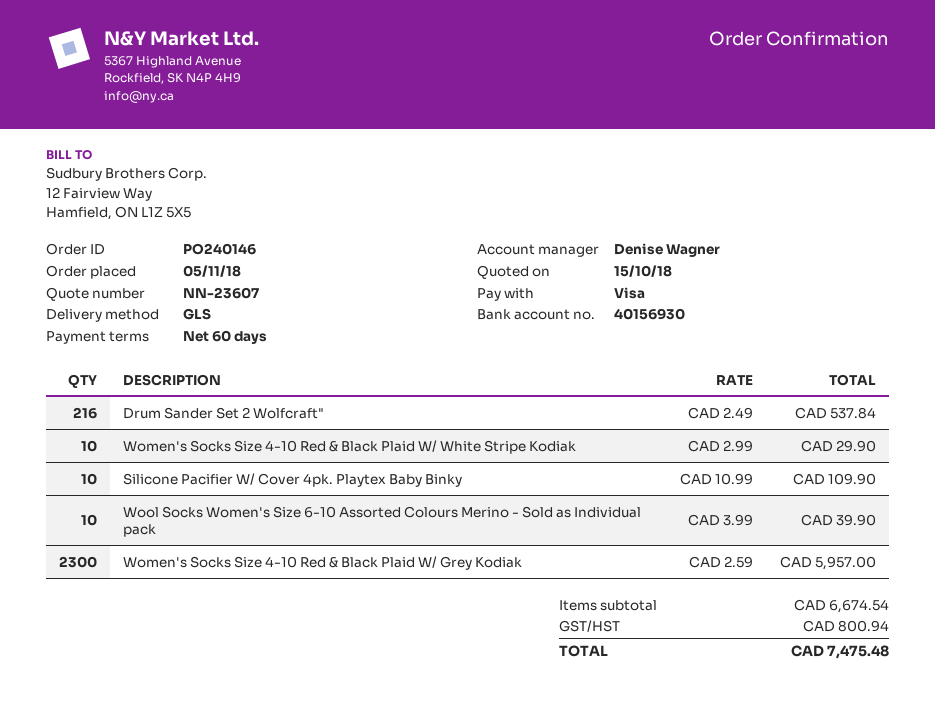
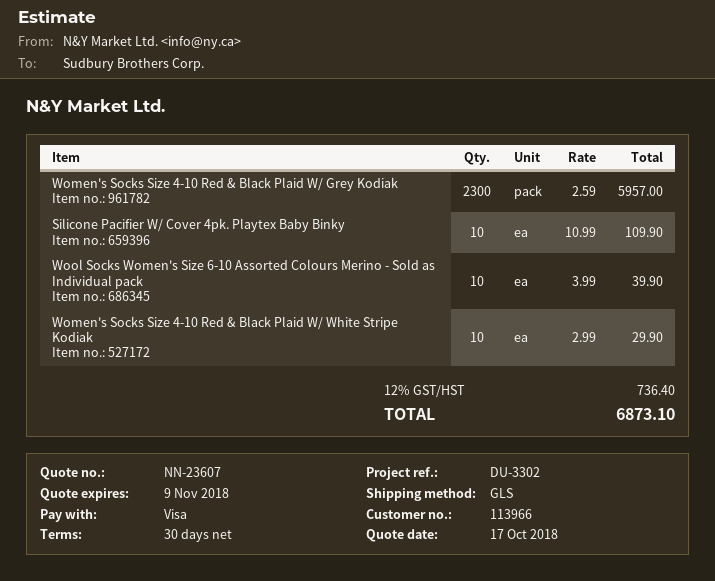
quote date: 2018-10-15 -> 2018-10-17
payment terms: 60 days -> 30 days
Drum Sander Set 2 Wolfcraft": 216 x 2.49 = 537.84 -> none
tax: 800.94 -> 736.40
total: 7475.48 -> 6873.10

